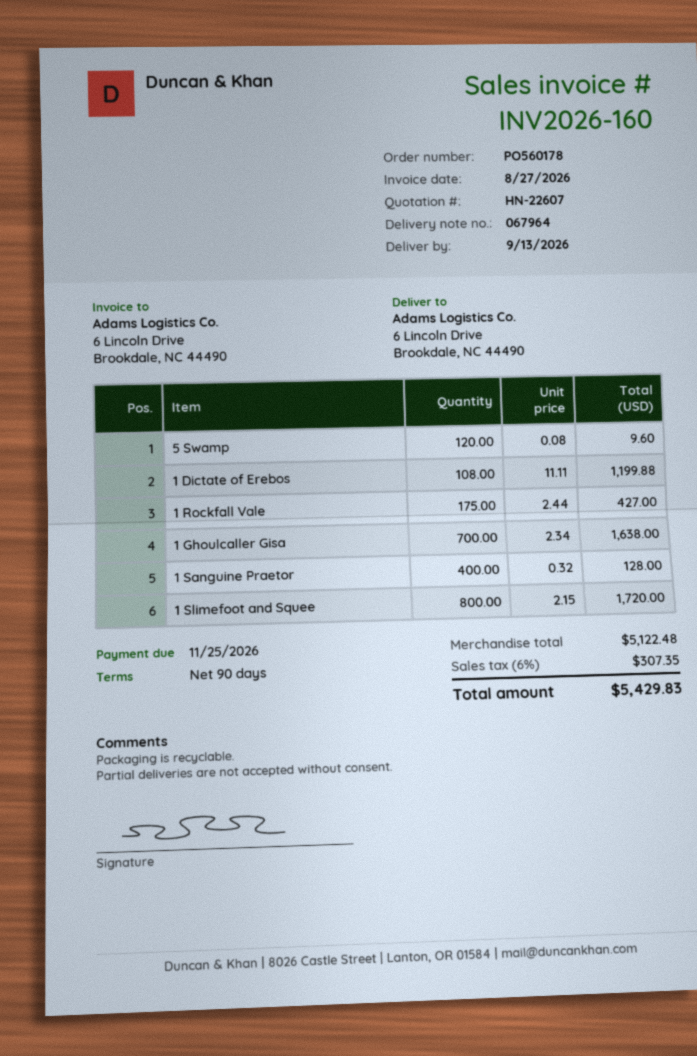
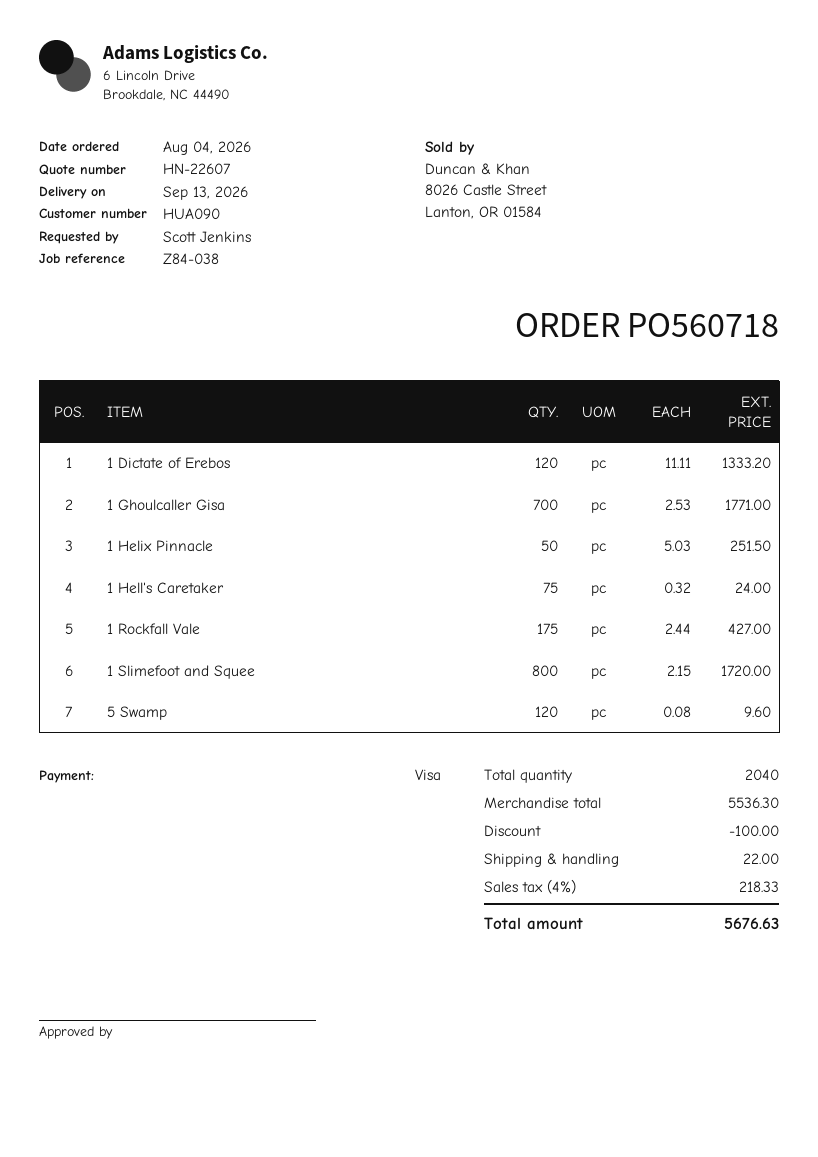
order number: PO560178 -> PO560718
1 Dictate of Erebos: 108 x 11.11 = 1199.88 -> 120 x 11.11 = 1333.20
1 Ghoulcaller Gisa: 700 x 2.34 = 1638.00 -> 700 x 2.53 = 1771.00
1 Sanguine Praetor: 400 x 0.32 = 128.00 -> none
1 Helix Pinnacle: none -> 50 x 5.03 = 251.50
1 Hell's Caretaker: none -> 75 x 0.32 = 24.00
subtotal: 5122.48 -> 5536.30
discount: none -> 100.00
shipping: none -> 22.00
tax: 6% = 307.35 -> 4% = 218.33
total: 5429.83 -> 5676.63

